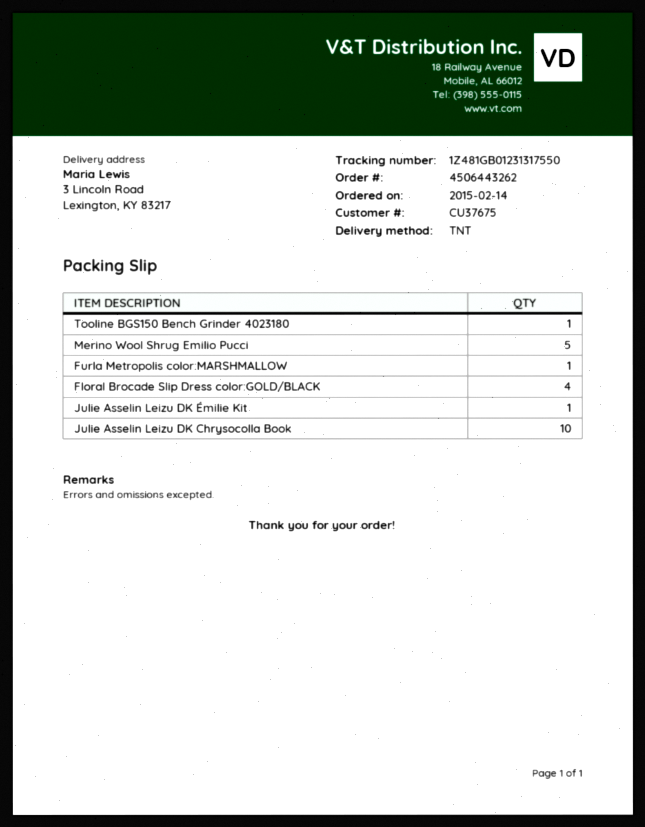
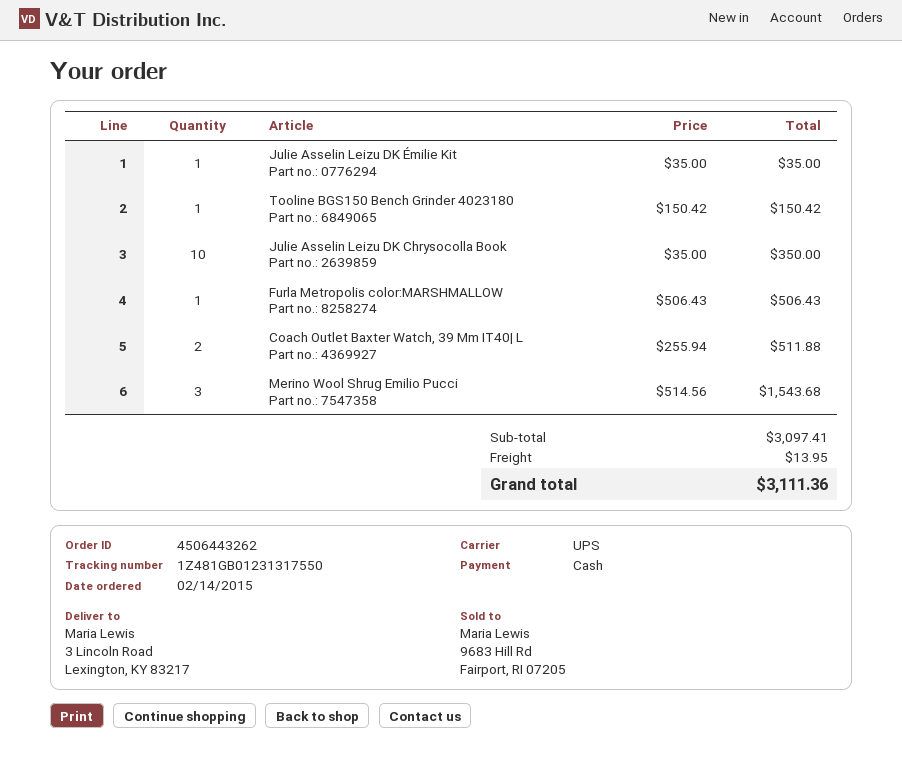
shipping method: TNT -> UPS
Merino Wool Shrug Emilio Pucci: 5 -> 3
Floral Brocade Slip Dress color:GOLD/BLACK: 4 -> none
Coach Outlet Baxter Watch, 39 Mm IT40| L: none -> 2

